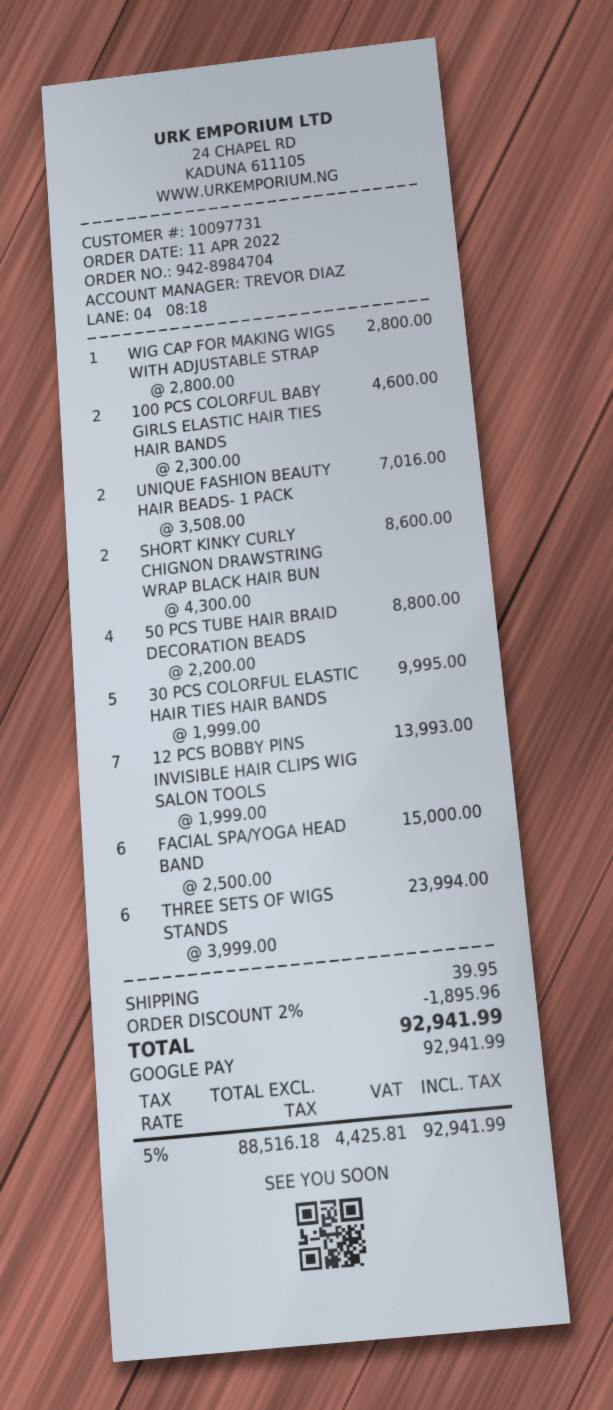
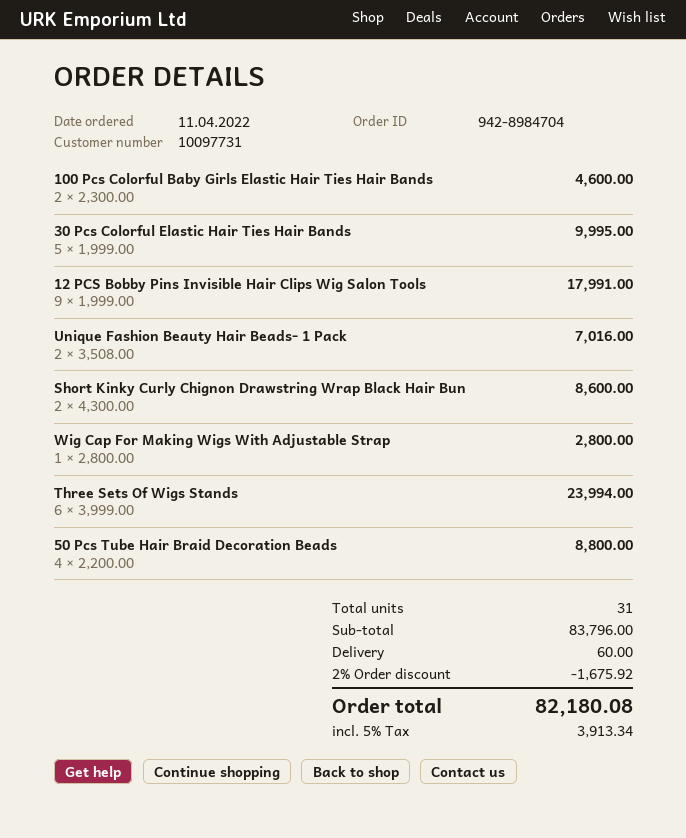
12 PCS BOBBY PINS INVISIBLE HAIR CLIPS WIG SALON TOOLS: 7 x 1999.00 = 13993.00 -> 9 x 1999.00 = 17991.00
FACIAL SPA/YOGA HEAD BAND: 6 x 2500.00 = 15000.00 -> none
discount: 2% = 1895.96 -> 2% = 1675.92
shipping: 39.95 -> 60.00
tax: 5% = 4425.81 -> 5% = 3913.34
total: 92941.99 -> 82180.08

